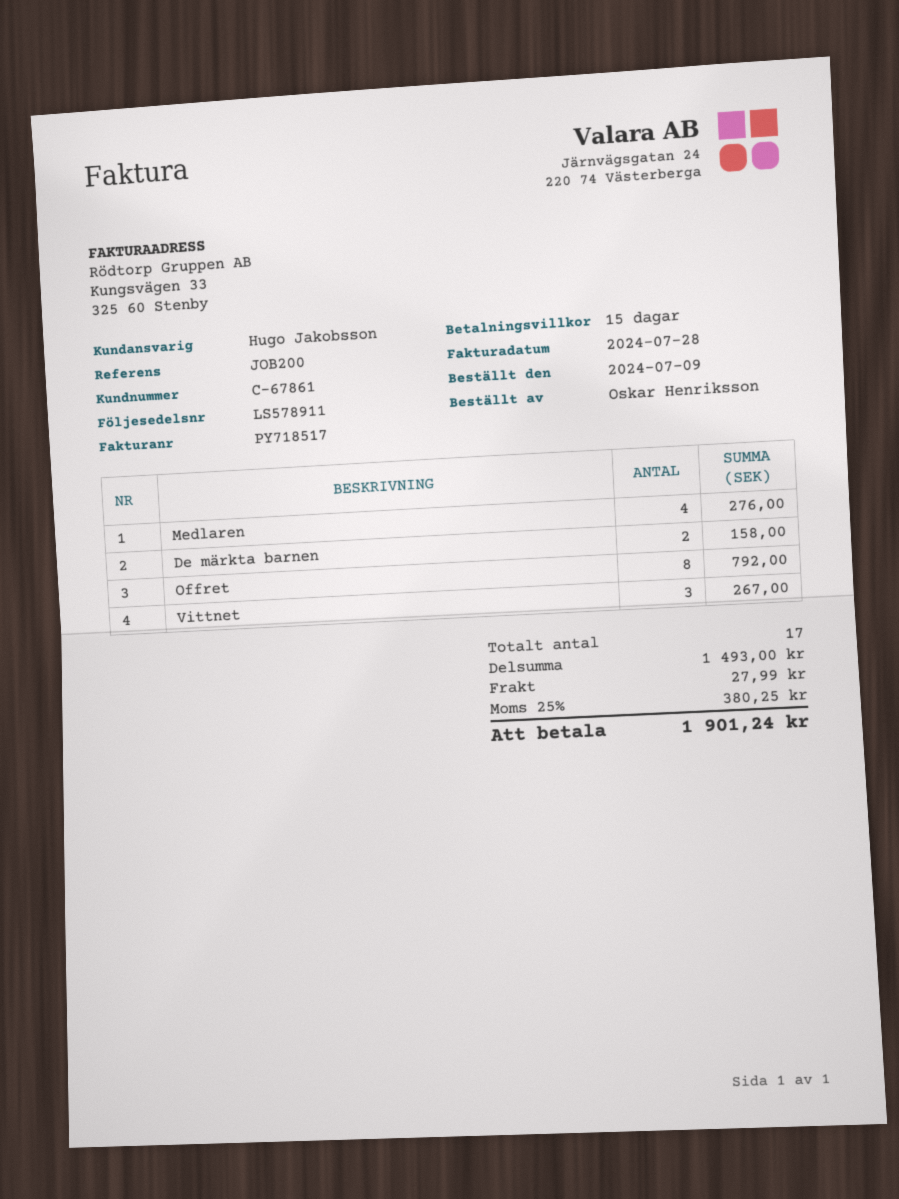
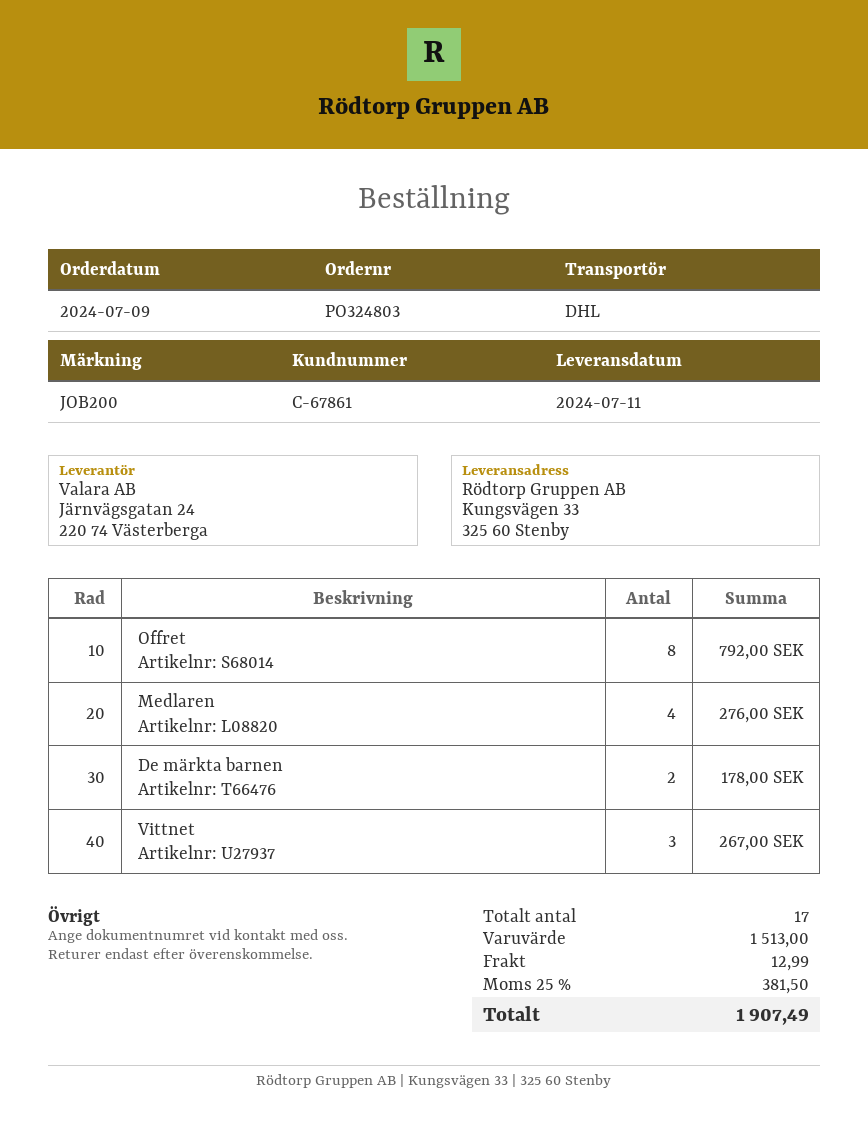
De märkta barnen: 2 for 158.00 -> 2 for 178.00
subtotal: 1493.00 -> 1513.00
shipping: 27.99 -> 12.99
tax: 25% = 380.25 -> 25% = 381.50
total: 1901.24 -> 1907.49

